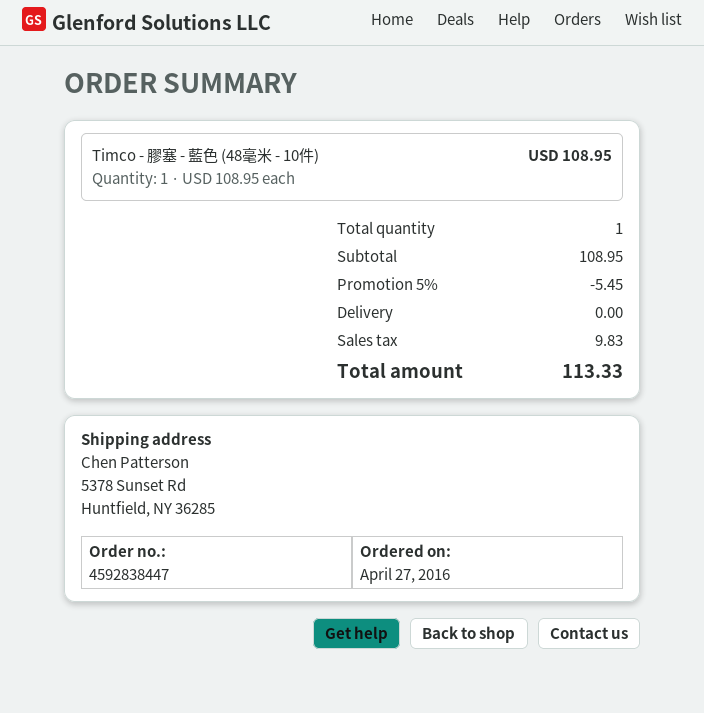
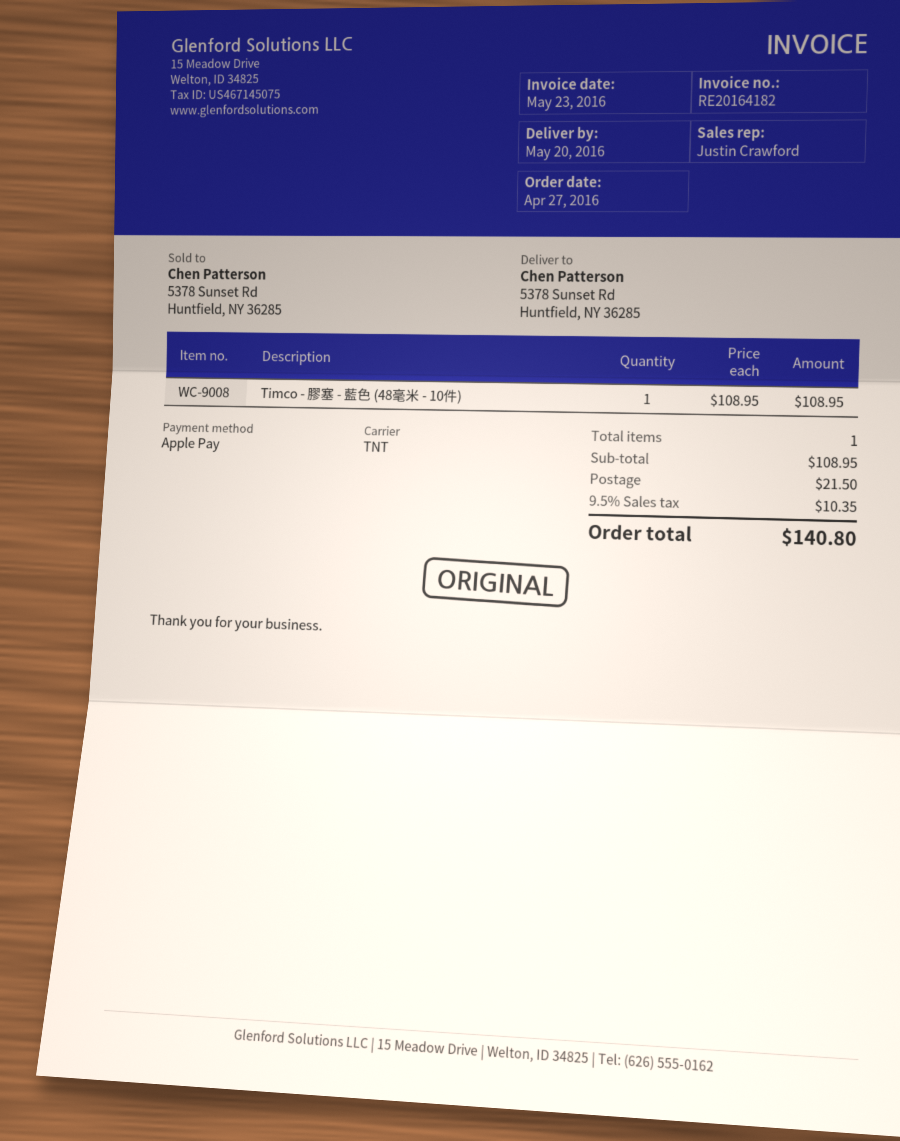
discount: 5% = 5.45 -> none
shipping: 0.00 -> 21.50
tax: 9.83 -> 10.35
total: 113.33 -> 140.80

